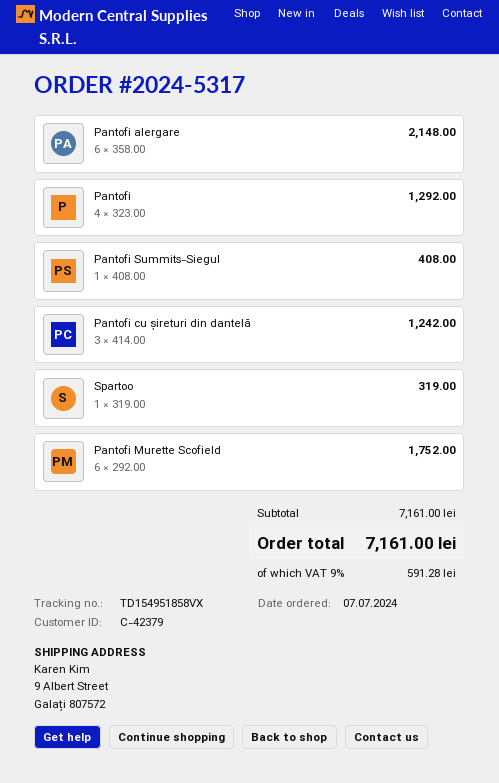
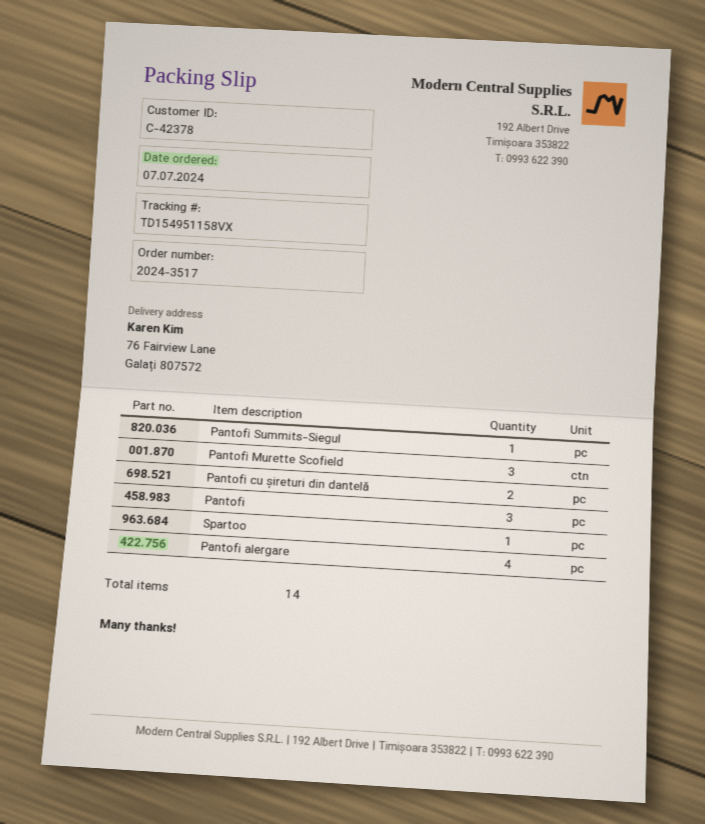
order number: 2024-5317 -> 2024-3517
customer number: C-42379 -> C-42378
tracking number: TD154951858VX -> TD154951158VX
ship to: 9 Albert Street, Galați 807572 -> 76 Fairview Lane, Galați 807572
Pantofi alergare: 6 -> 4
Pantofi: 4 -> 3
Pantofi cu șireturi din dantelă: 3 -> 2
Pantofi Murette Scofield: 6 -> 3

